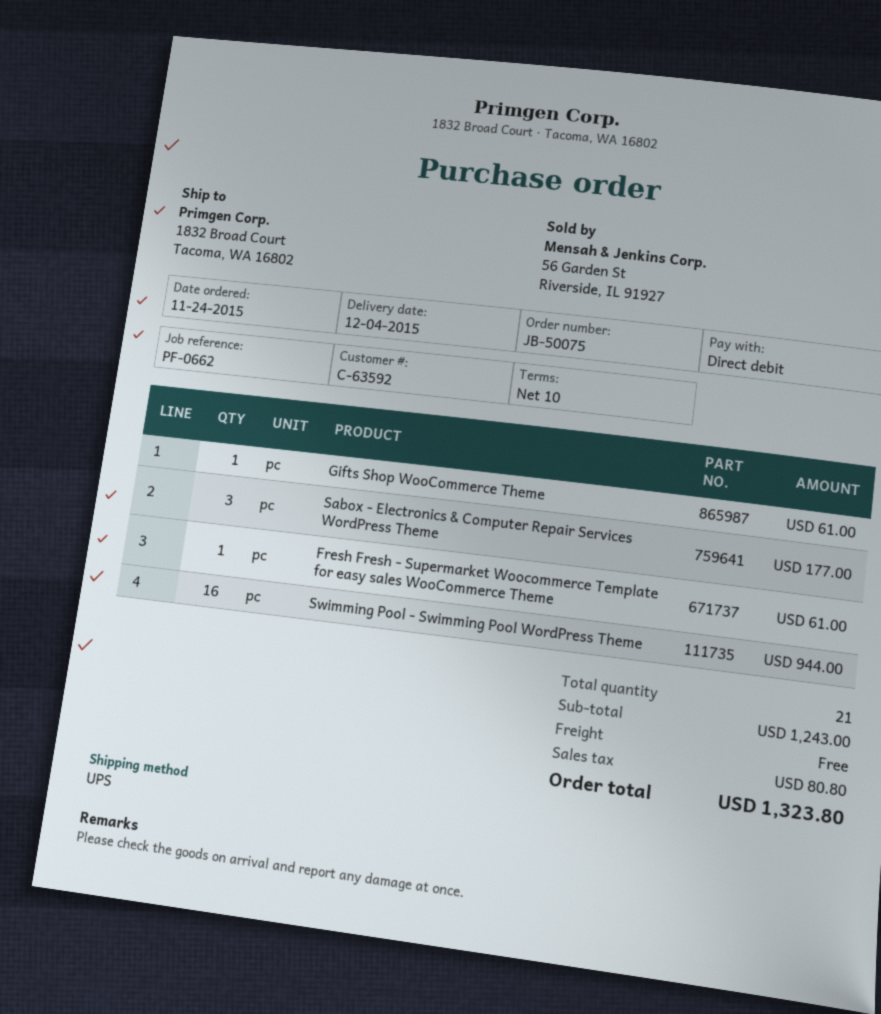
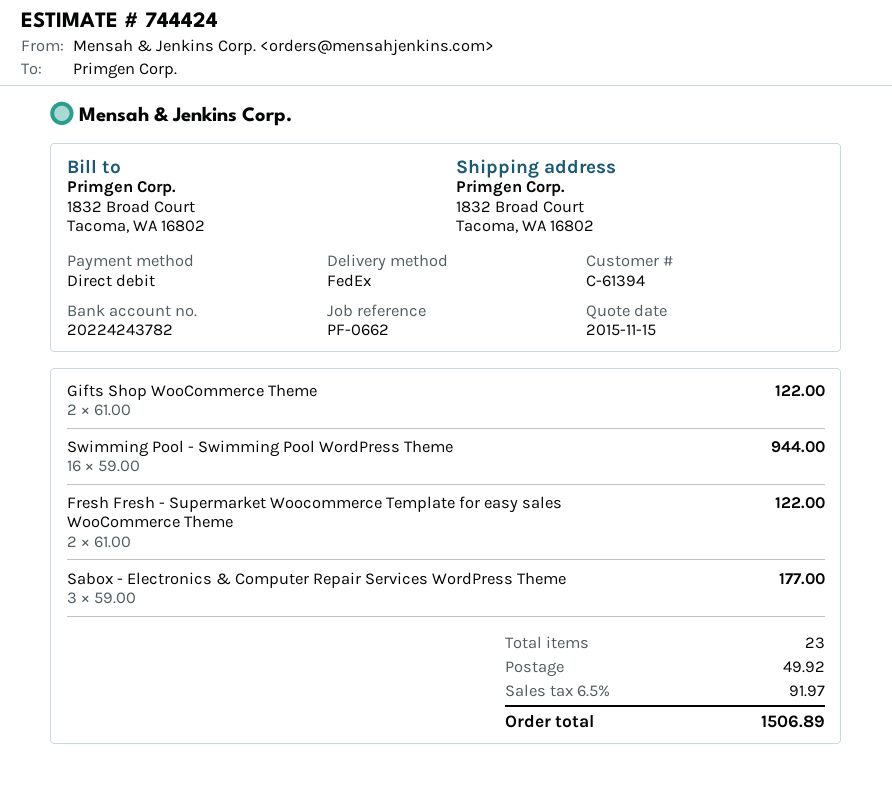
customer number: C-63592 -> C-61394
shipping method: UPS -> FedEx
Gifts Shop WooCommerce Theme: 1 for 61.00 -> 2 for 122.00
Fresh Fresh - Supermarket Woocommerce Template for easy sales WooCommerce Theme: 1 for 61.00 -> 2 for 122.00
total quantity: 21 -> 23
shipping: 0.00 -> 49.92
tax: 80.80 -> 91.97
total: 1323.80 -> 1506.89

